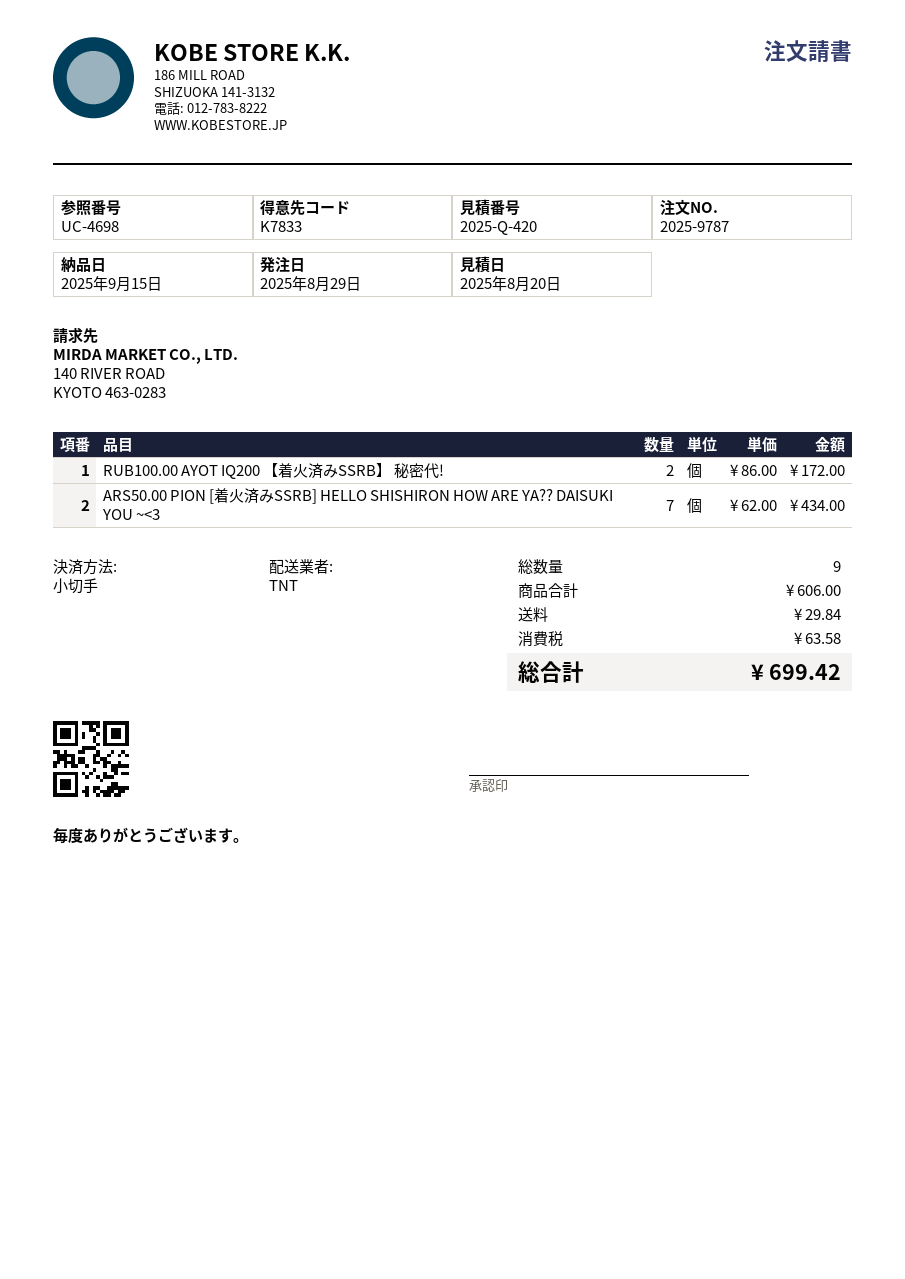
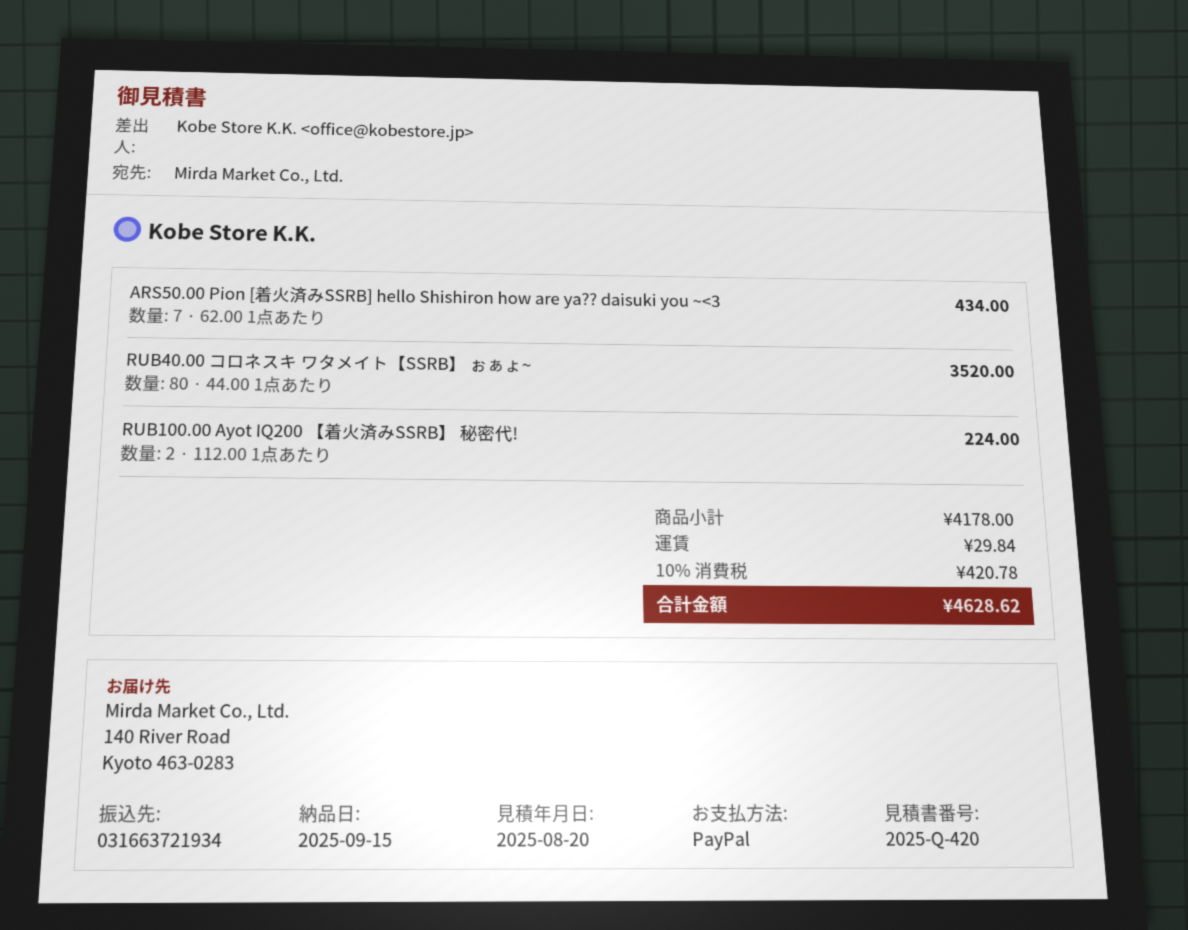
payment method: cheque -> PayPal
RUB100.00 AYOT IQ200 【着火済みSSRB】 秘密代!: 2 x 86.00 = 172.00 -> 2 x 112.00 = 224.00
RUB40.00 コロネスキ ワタメイト【SSRB】 ぉぁょ~: none -> 80 x 44.00 = 3520.00
subtotal: 606.00 -> 4178.00
tax: 63.58 -> 420.78
total: 699.42 -> 4628.62

